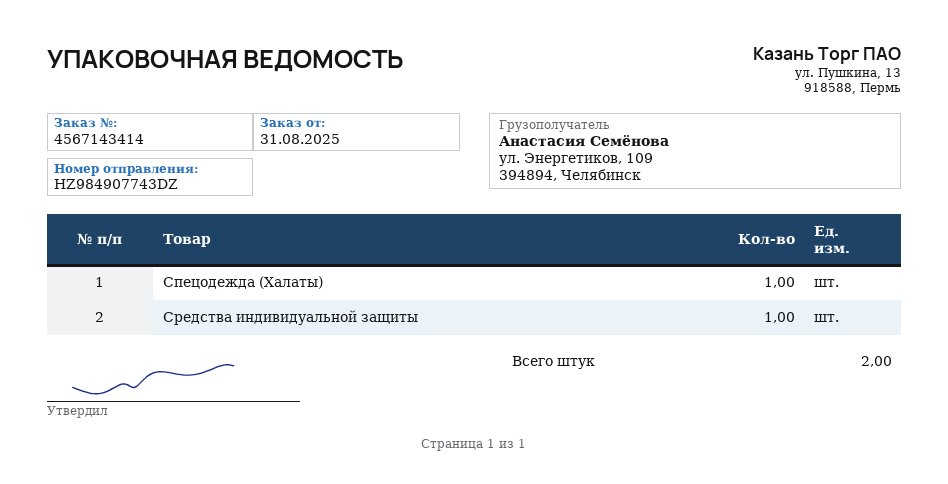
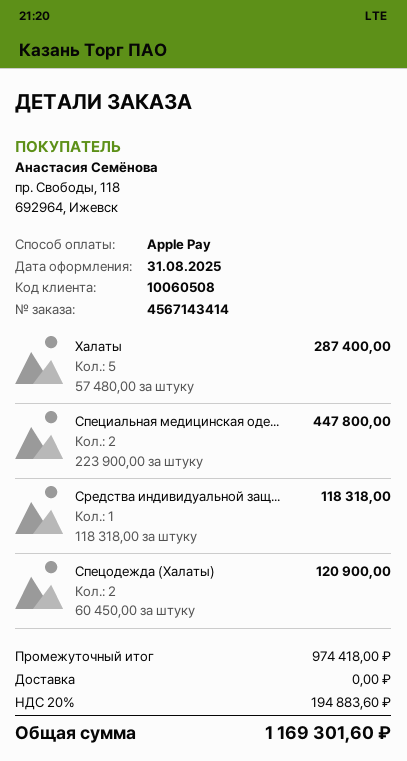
Спецодежда (Халаты): 1 -> 2
Халаты: none -> 5
Специальная медицинская оде...: none -> 2

